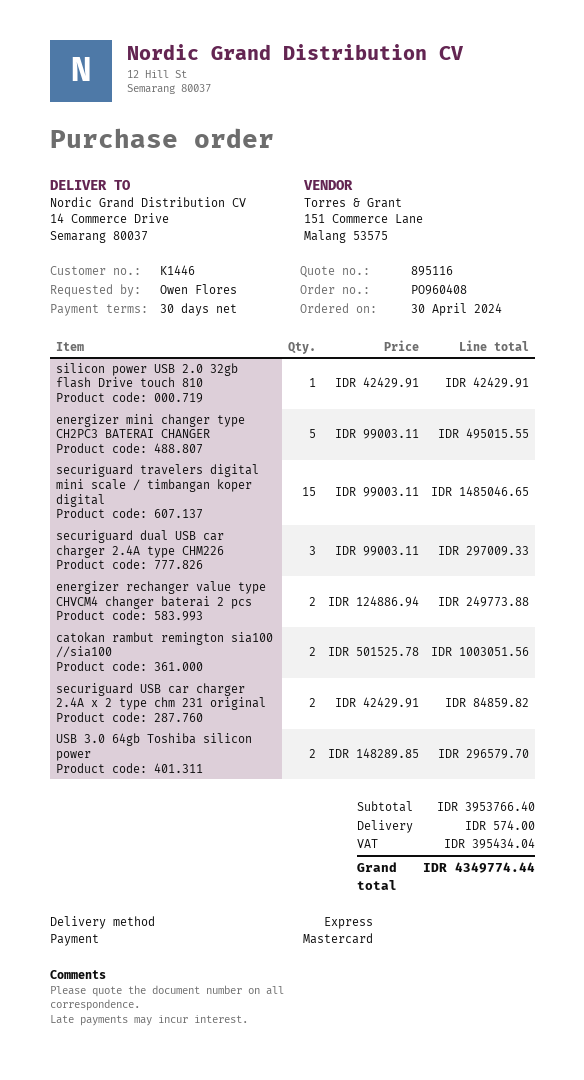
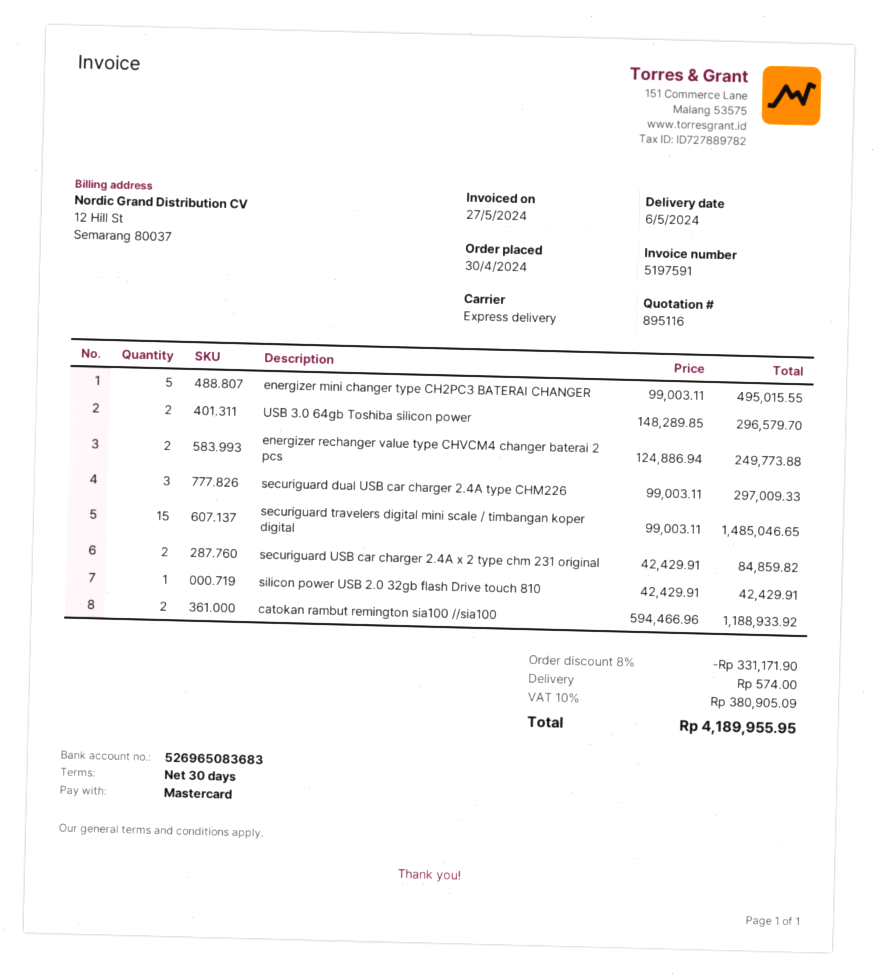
catokan rambut remington sia100 //sia100: 2 x 501525.78 = 1003051.56 -> 2 x 594466.96 = 1188933.92
discount: none -> 8% = 331171.90
tax: 395434.04 -> 380905.09
total: 4349774.44 -> 4189955.95

